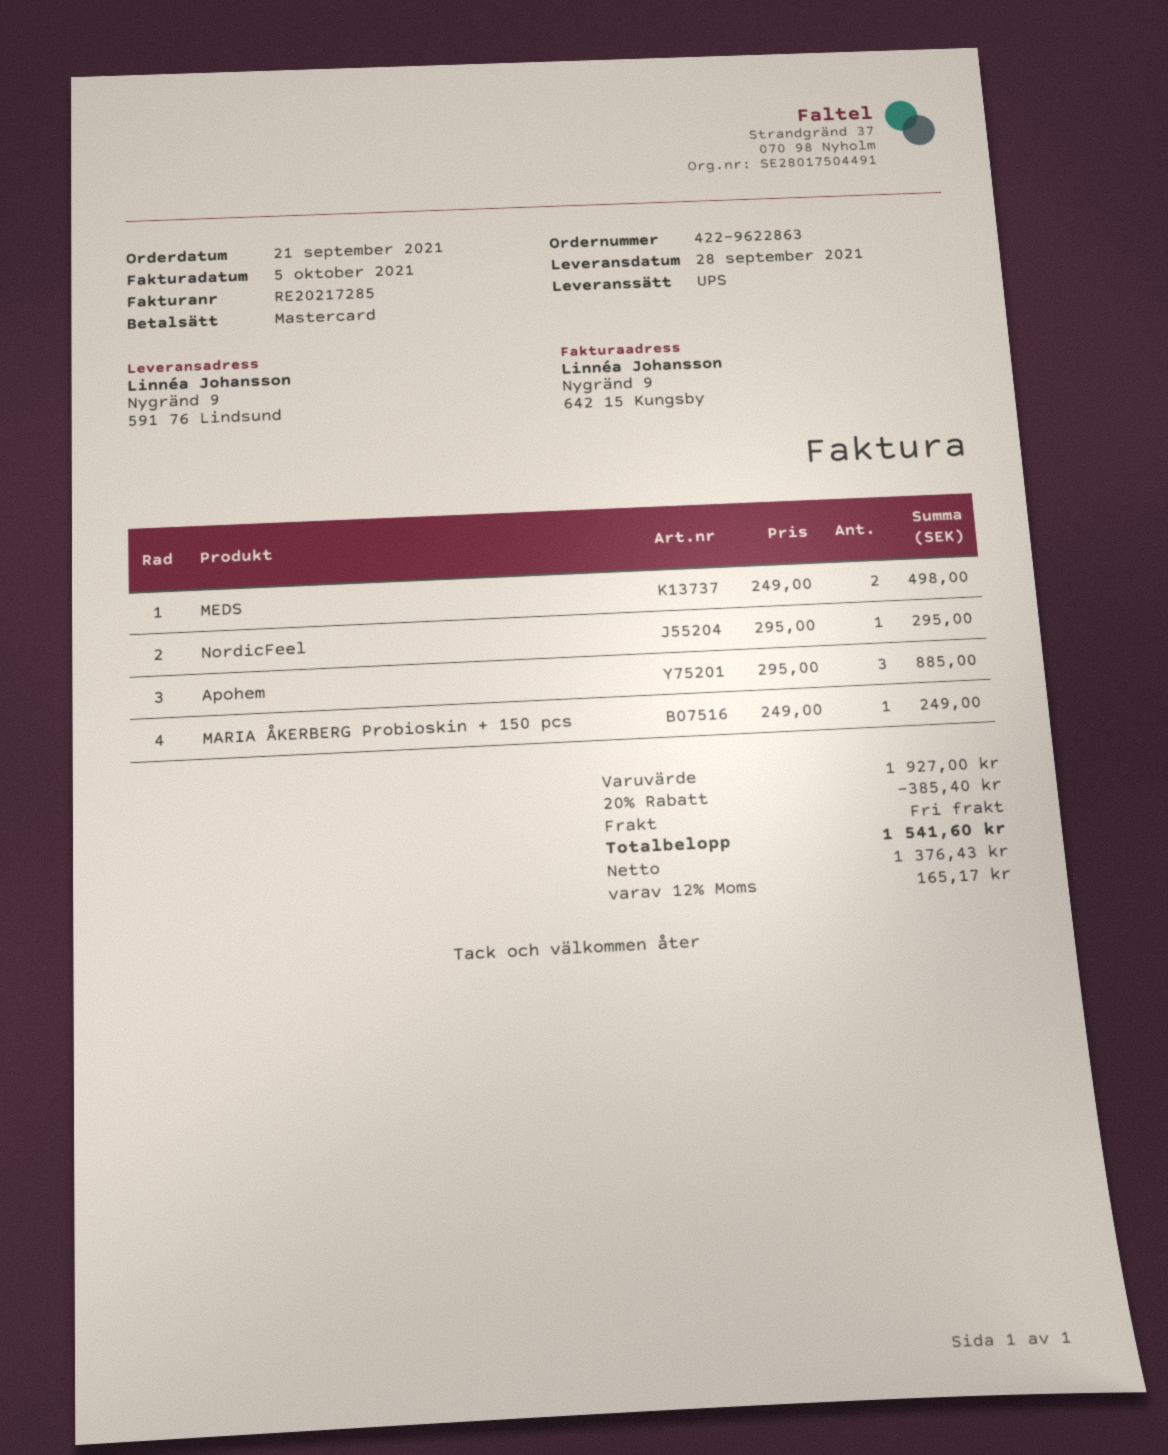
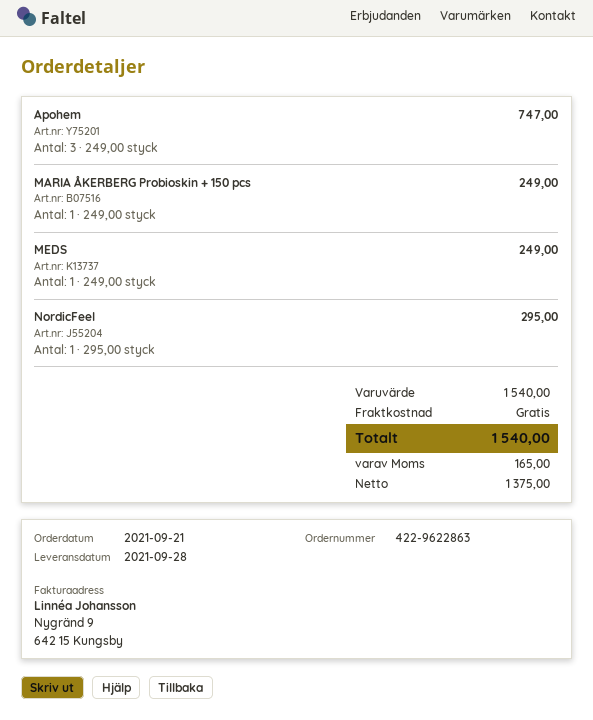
MEDS: 2 x 249.00 = 498.00 -> 1 x 249.00 = 249.00
Apohem: 3 x 295.00 = 885.00 -> 3 x 249.00 = 747.00
subtotal: 1927.00 -> 1540.00
discount: 20% = 385.40 -> none
net: 1376.43 -> 1375.00
tax: 165.17 -> 165.00
total: 1541.60 -> 1540.00

